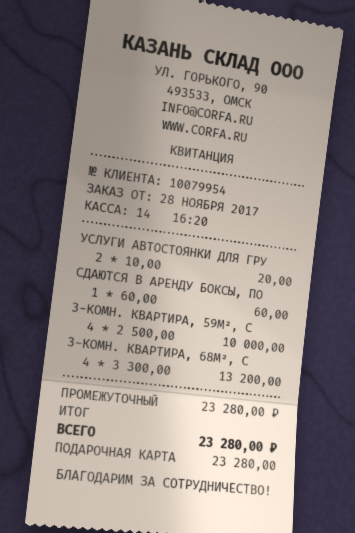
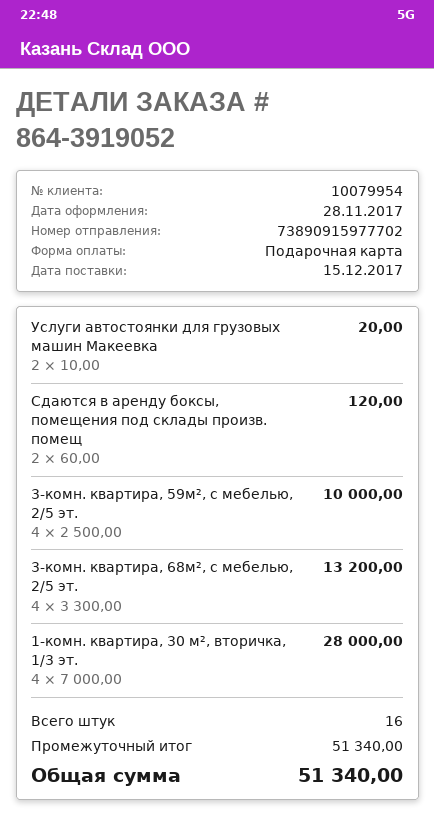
СДАЮТСЯ В АРЕНДУ БОКСЫ, ПО: 1 x 60.00 = 60.00 -> 2 x 60.00 = 120.00
1-комн. квартира, 30 м², вторичка, 1/3 эт.: none -> 4 x 7000.00 = 28000.00
subtotal: 23280.00 -> 51340.00
total: 23280.00 -> 51340.00

